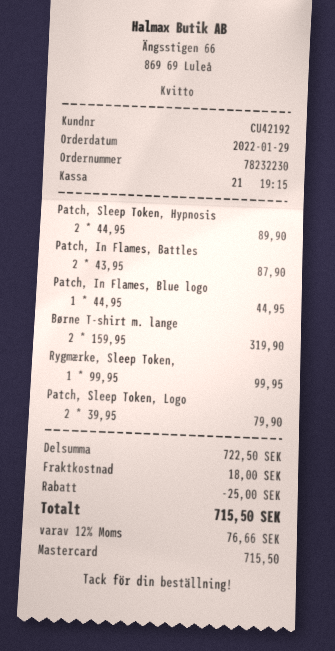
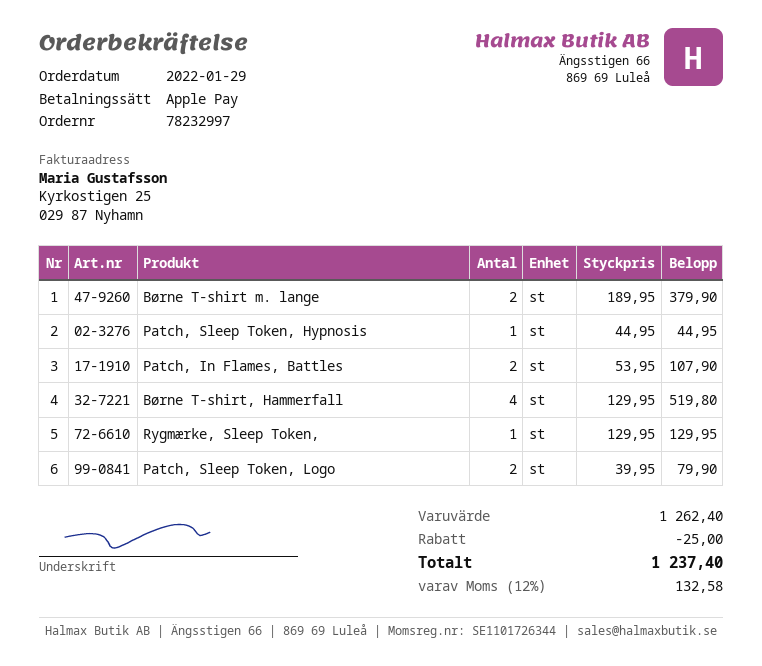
order number: 78232230 -> 78232997
payment method: Mastercard -> Apple Pay
Patch, Sleep Token, Hypnosis: 2 x 44.95 = 89.90 -> 1 x 44.95 = 44.95
Patch, In Flames, Battles: 2 x 43.95 = 87.90 -> 2 x 53.95 = 107.90
Patch, In Flames, Blue logo: 1 x 44.95 = 44.95 -> none
Børne T-shirt m. lange: 2 x 159.95 = 319.90 -> 2 x 189.95 = 379.90
Rygmærke, Sleep Token,: 1 x 99.95 = 99.95 -> 1 x 129.95 = 129.95
Børne T-shirt, Hammerfall: none -> 4 x 129.95 = 519.80
subtotal: 722.50 -> 1262.40
shipping: 18.00 -> none
tax: 12% = 76.66 -> 12% = 132.58
total: 715.50 -> 1237.40

